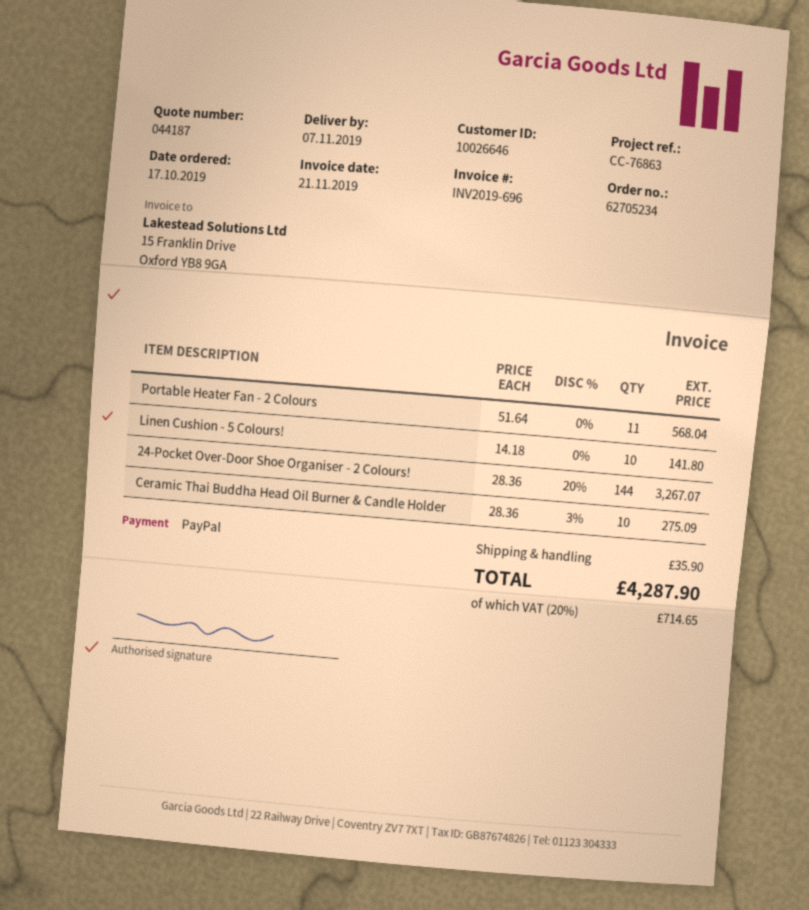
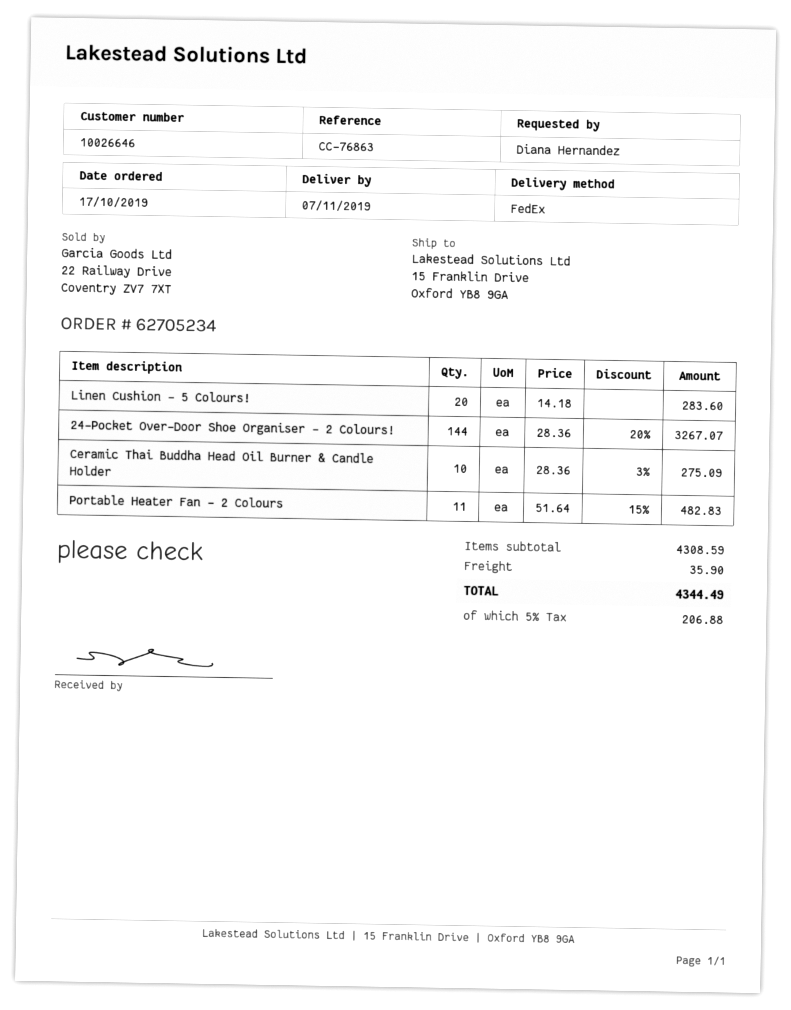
Portable Heater Fan - 2 Colours: 11 x 51.64 = 568.04 -> 11 x 51.64 - 15% = 482.83
Linen Cushion - 5 Colours!: 10 x 14.18 = 141.80 -> 20 x 14.18 = 283.60
tax: 20% = 714.65 -> 5% = 206.88
total: 4287.90 -> 4344.49

